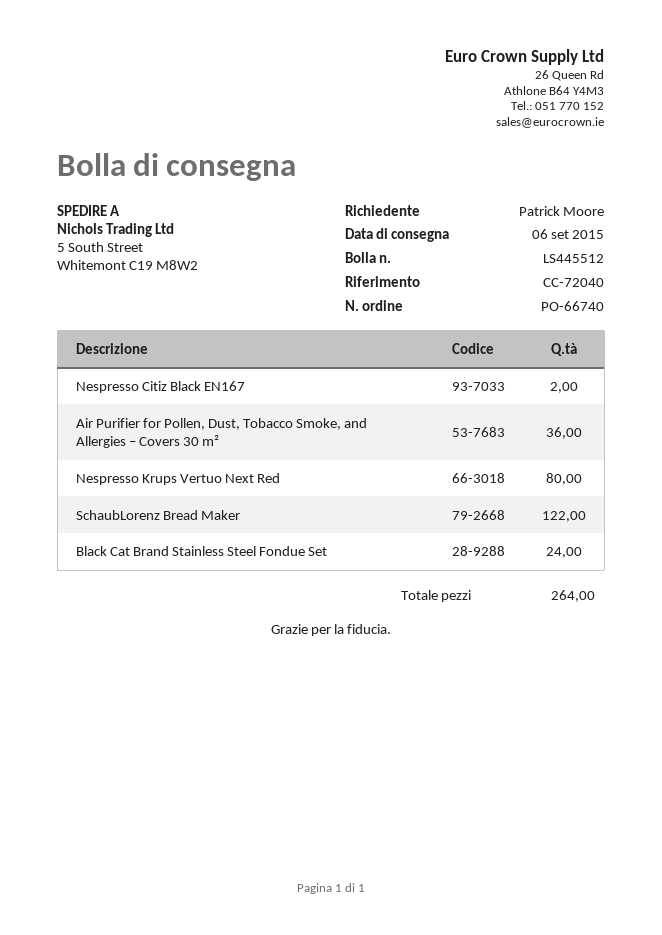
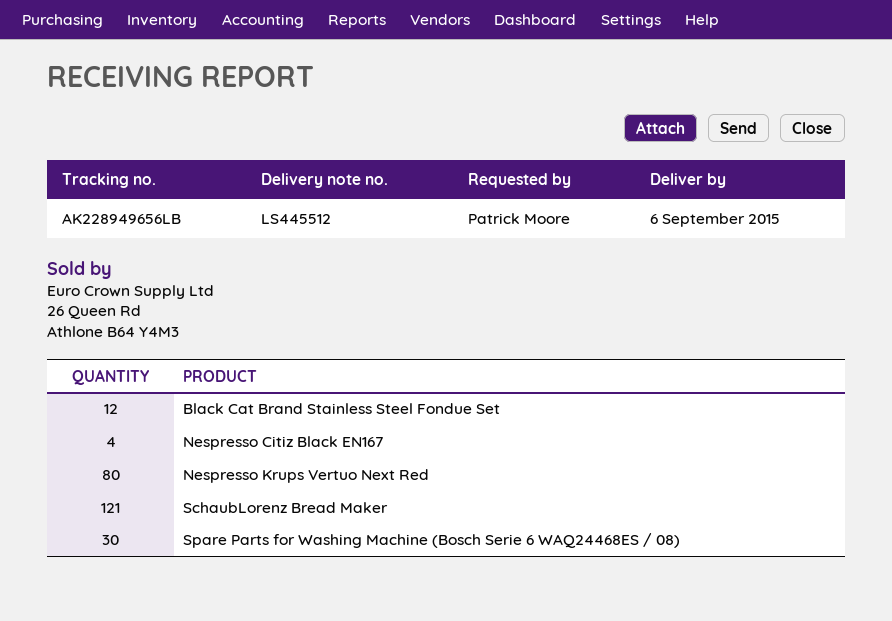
Nespresso Citiz Black EN167: 2 -> 4
Air Purifier for Pollen, Dust, Tobacco Smoke, and Allergies – Covers 30 m²: 36 -> none
SchaubLorenz Bread Maker: 122 -> 121
Black Cat Brand Stainless Steel Fondue Set: 24 -> 12
Spare Parts for Washing Machine (Bosch Serie 6 WAQ24468ES / 08): none -> 30

